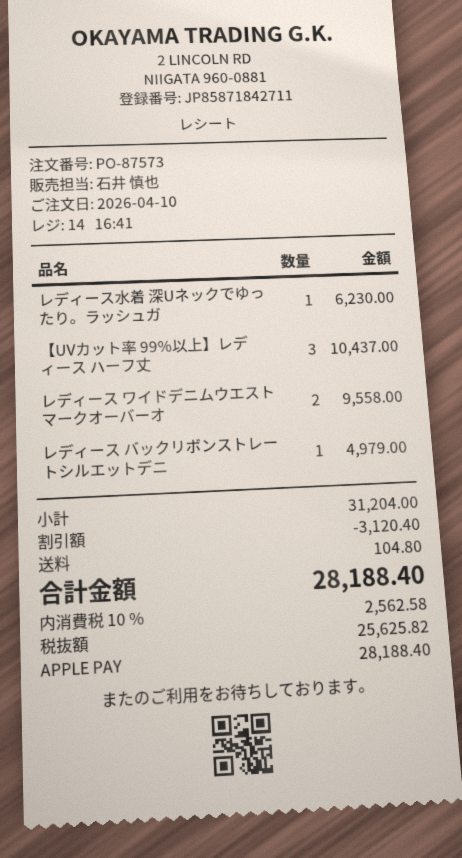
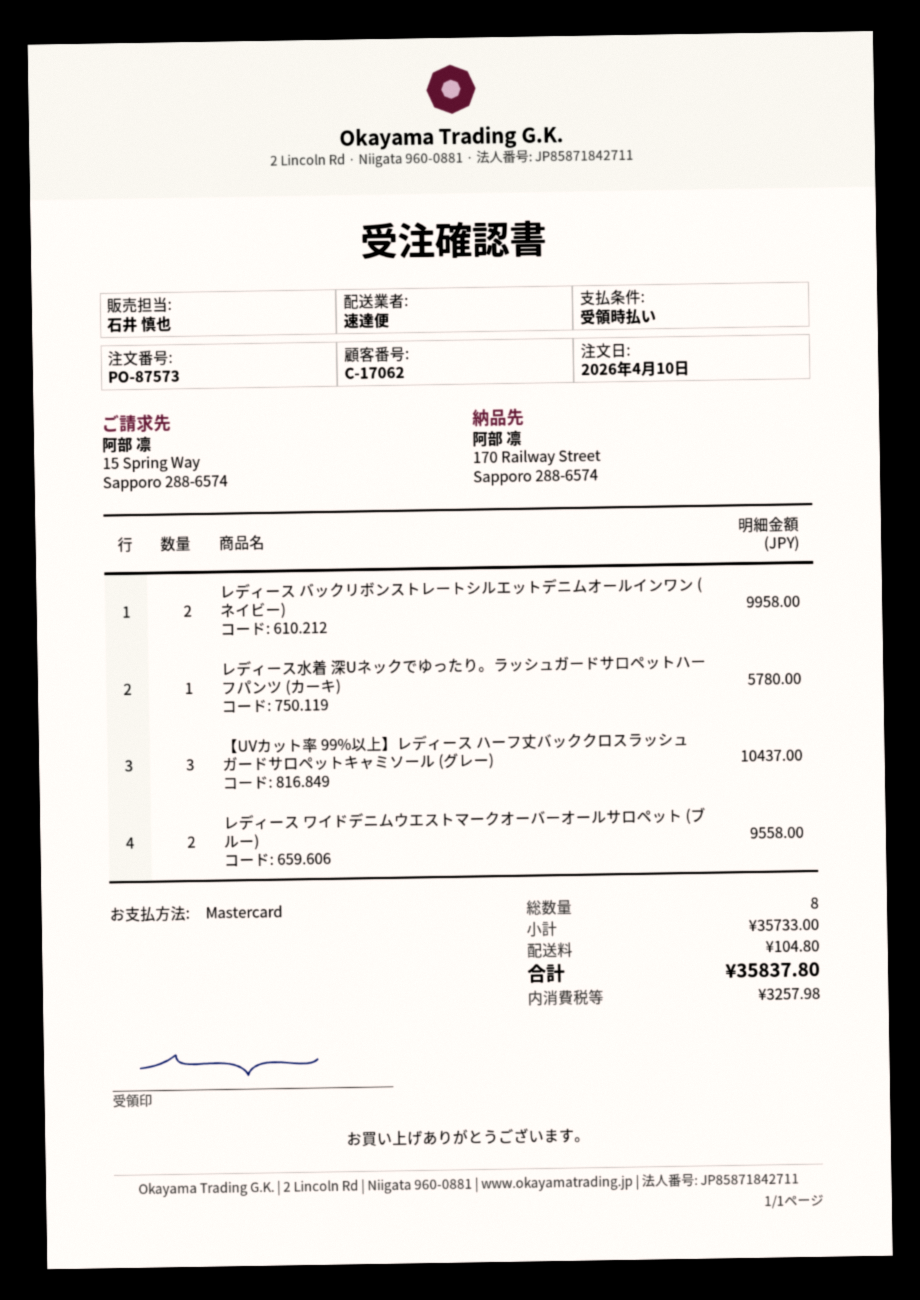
payment method: Apple Pay -> Mastercard
レディース水着 深Uネックでゆったり。ラッシュガ: 1 for 6230.00 -> 1 for 5780.00
レディース バックリボンストレートシルエットデニ: 1 for 4979.00 -> 2 for 9958.00
subtotal: 31204.00 -> 35733.00
discount: 3120.40 -> none
tax: 2562.58 -> 3257.98
total: 28188.40 -> 35837.80

